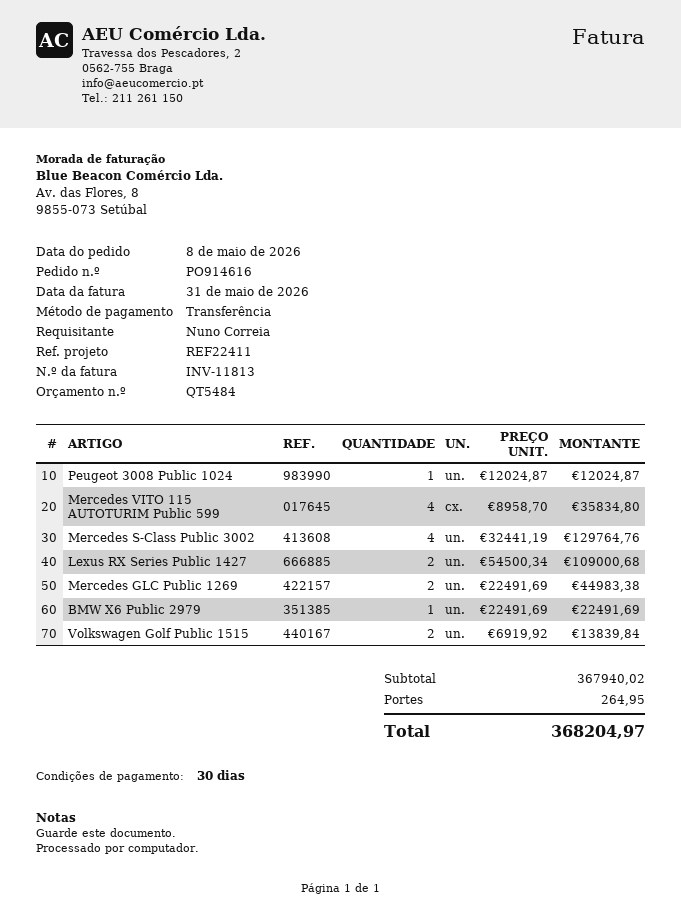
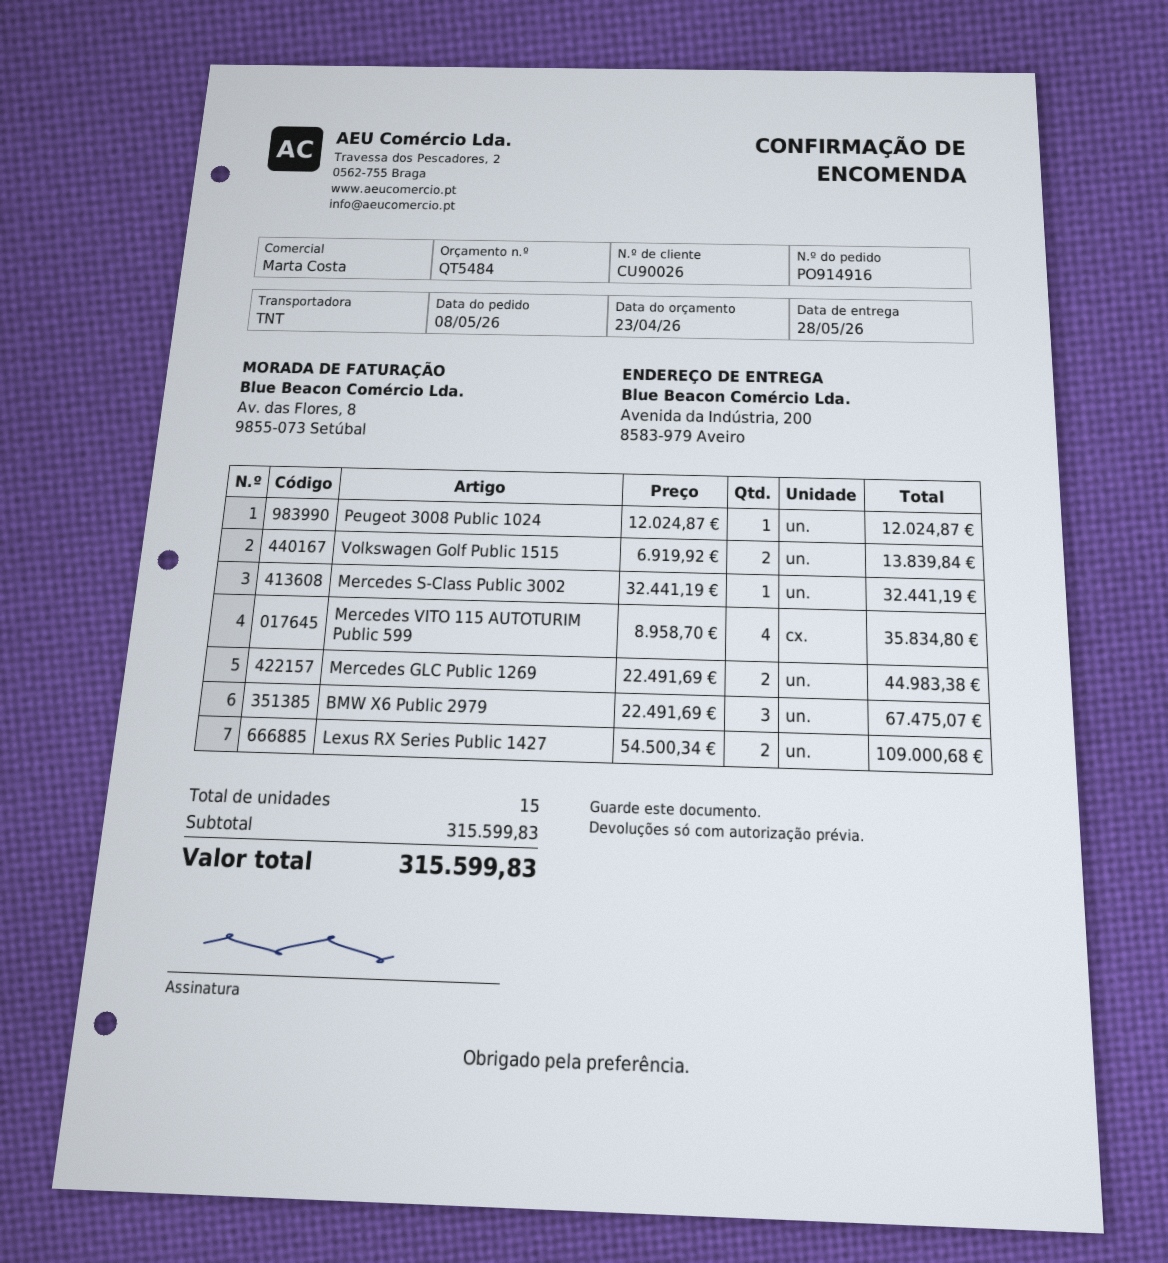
order number: PO914616 -> PO914916
Mercedes S-Class Public 3002: 4 x 32441.19 = 129764.76 -> 1 x 32441.19 = 32441.19
BMW X6 Public 2979: 1 x 22491.69 = 22491.69 -> 3 x 22491.69 = 67475.07
subtotal: 367940.02 -> 315599.83
shipping: 264.95 -> none
total: 368204.97 -> 315599.83

